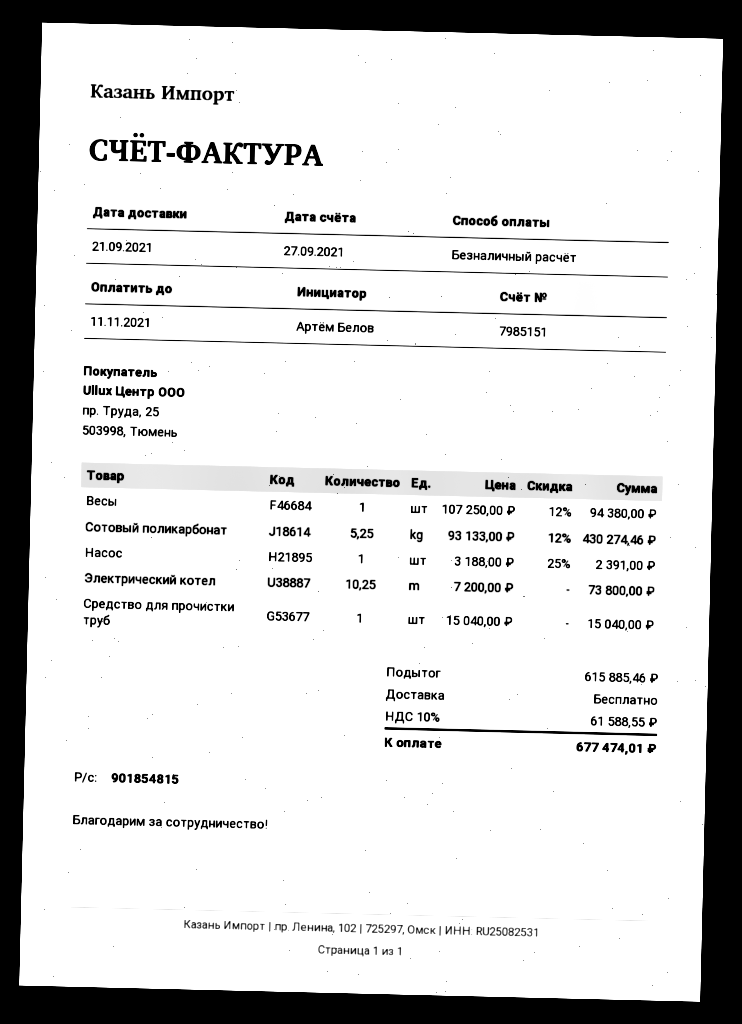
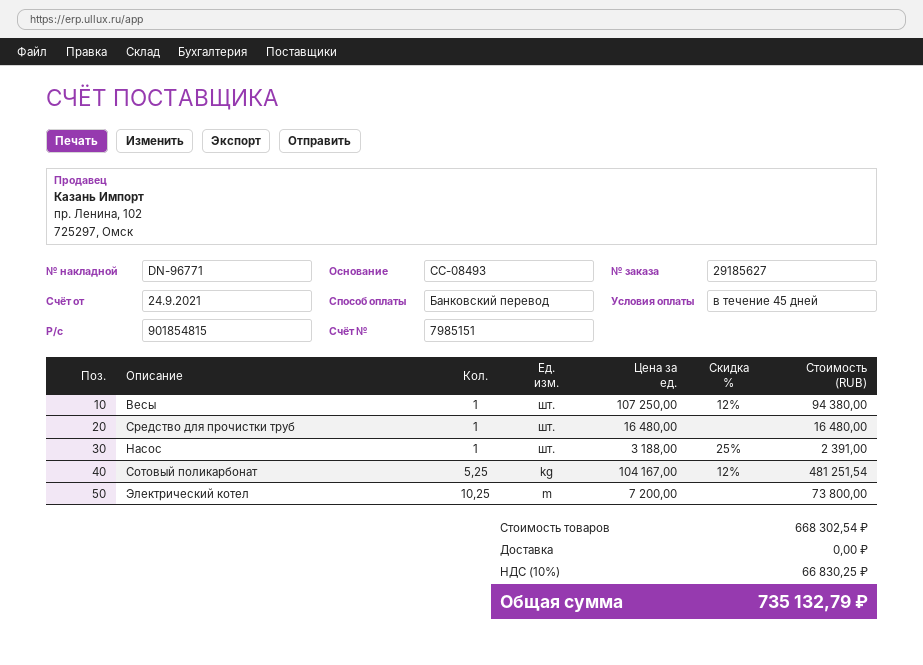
invoice date: 2021-09-27 -> 2021-09-24
Сотовый поликарбонат: 5.25 x 93133.00 - 12% = 430274.46 -> 5.25 x 104167.00 - 12% = 481251.54
Средство для прочистки труб: 1 x 15040.00 = 15040.00 -> 1 x 16480.00 = 16480.00
subtotal: 615885.46 -> 668302.54
tax: 10% = 61588.55 -> 10% = 66830.25
total: 677474.01 -> 735132.79

